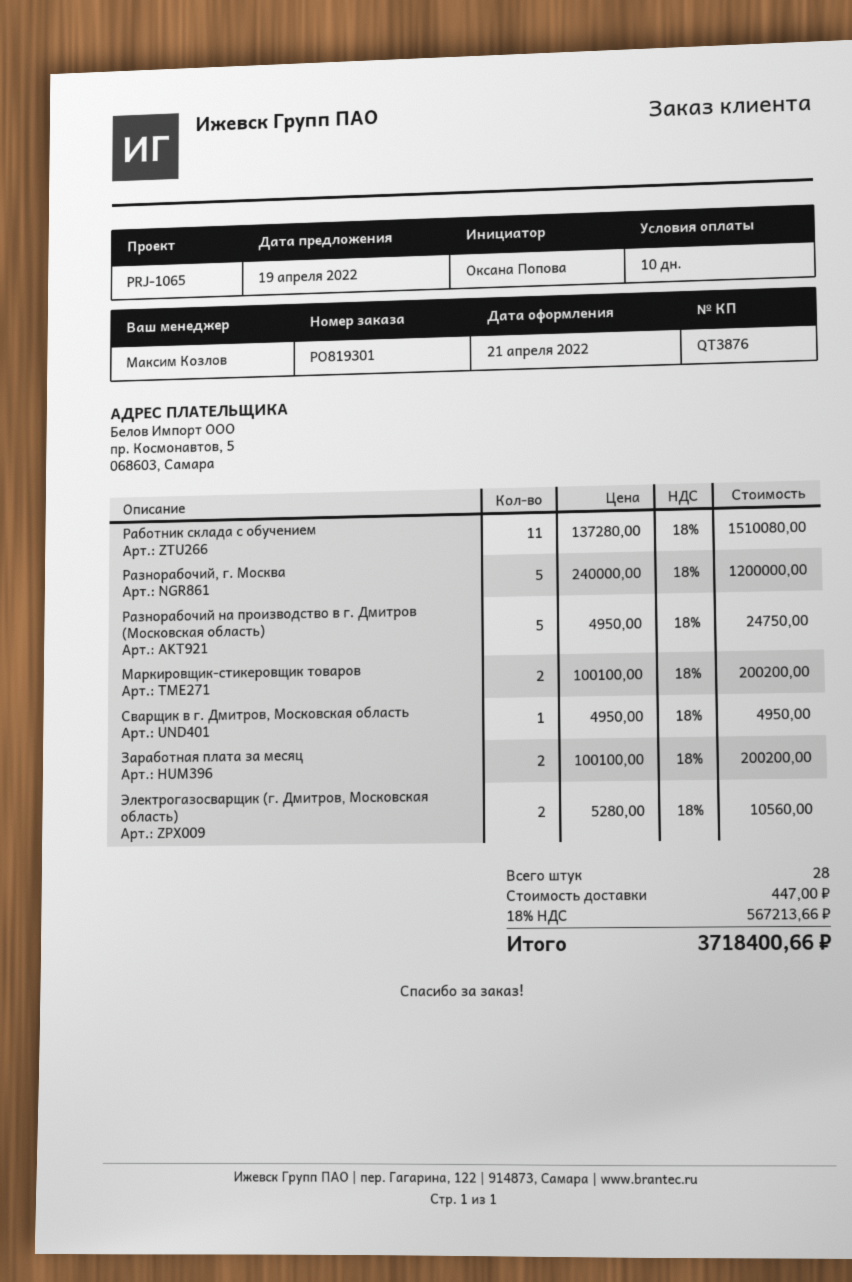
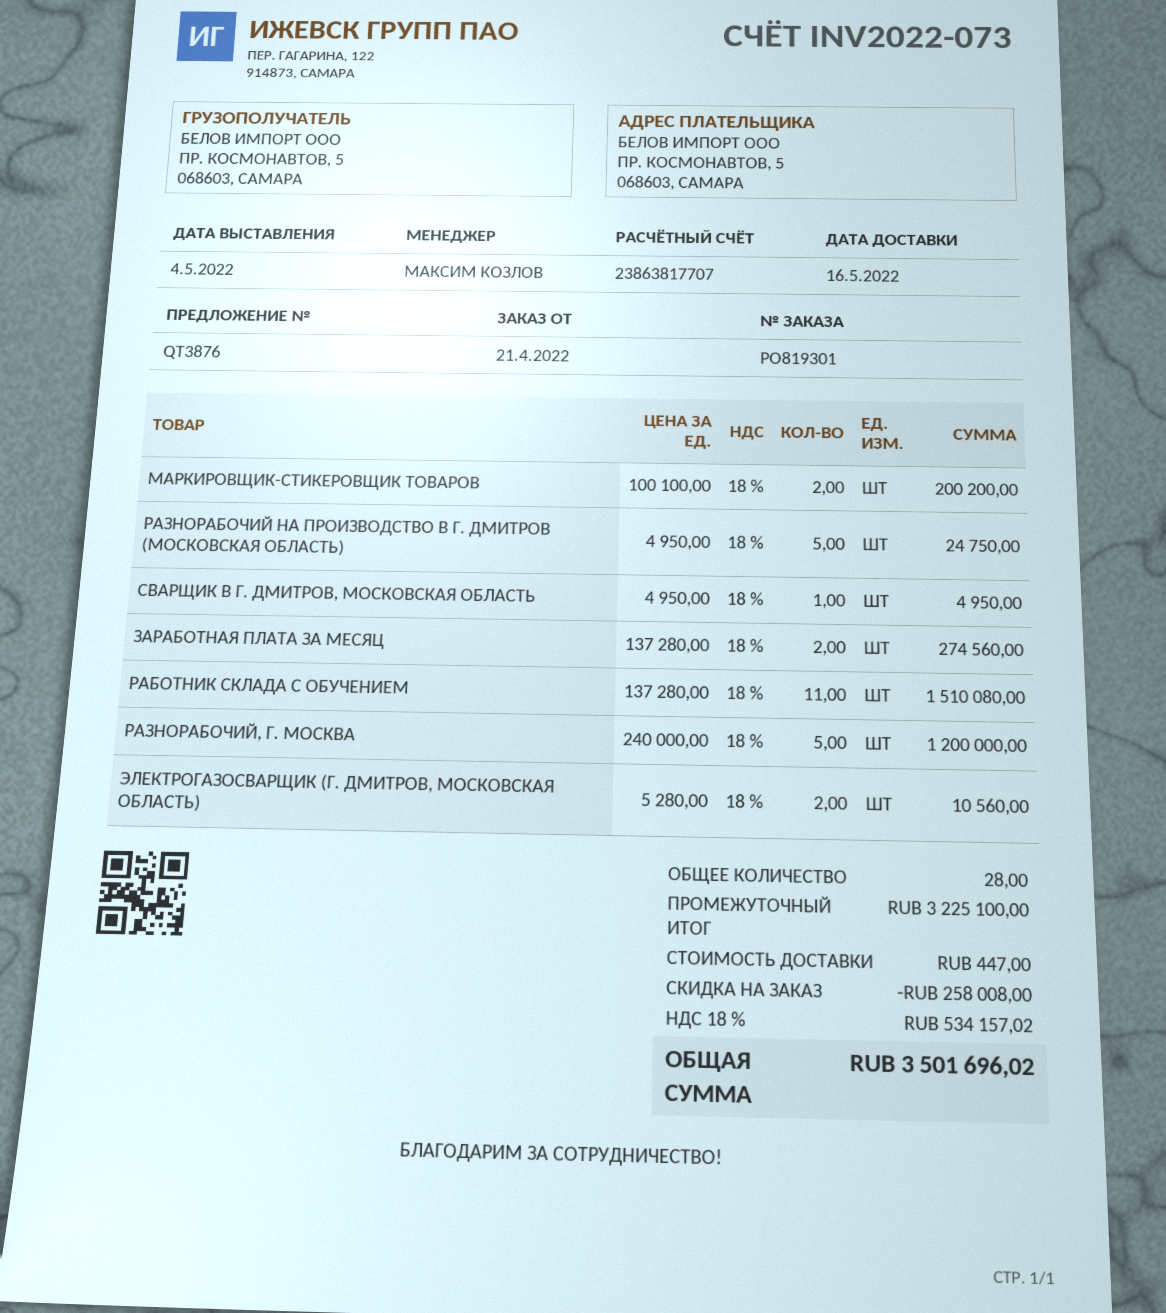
Заработная плата за месяц: 2 x 100100.00 = 200200.00 -> 2 x 137280.00 = 274560.00
discount: none -> 258008.00
tax: 18% = 567213.66 -> 18% = 534157.02
total: 3718400.66 -> 3501696.02

